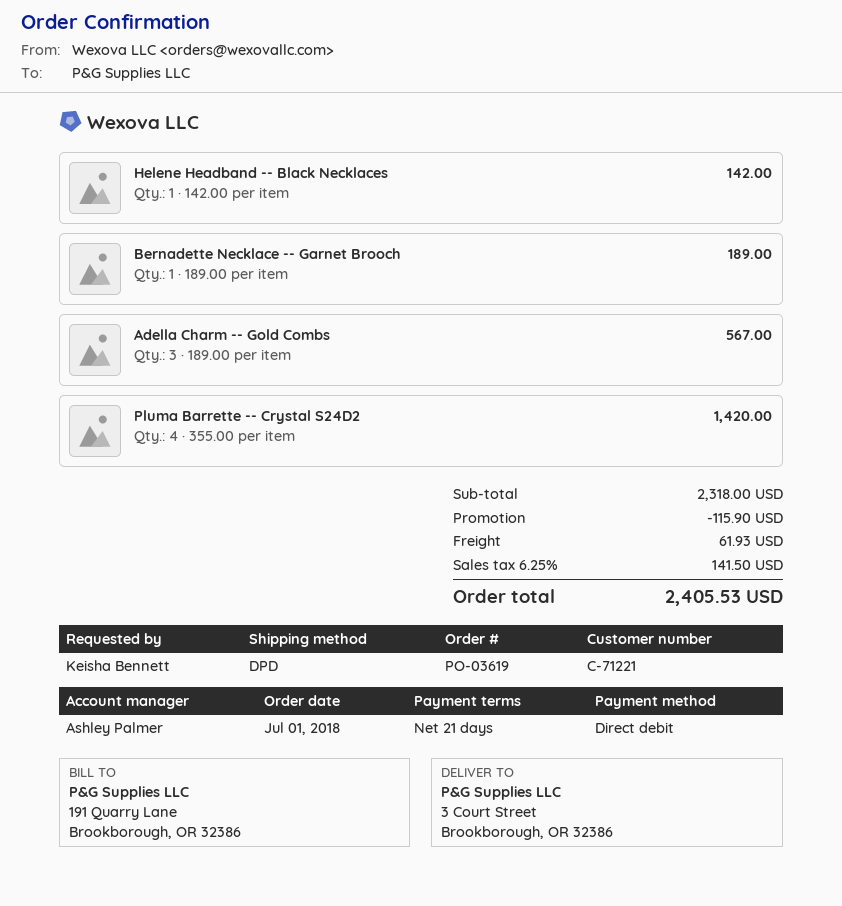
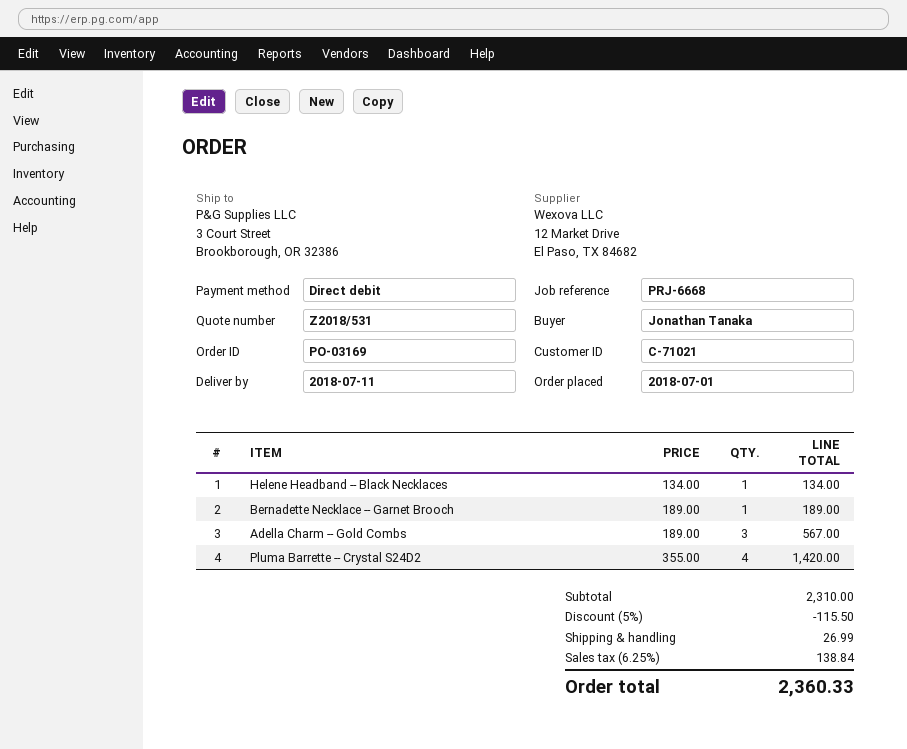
order number: PO-03619 -> PO-03169
customer number: C-71221 -> C-71021
ordered by: Keisha Bennett -> Jonathan Tanaka
Helene Headband -- Black Necklaces: 1 x 142.00 = 142.00 -> 1 x 134.00 = 134.00
subtotal: 2318.00 -> 2310.00
discount: 115.90 -> 115.50
shipping: 61.93 -> 26.99
tax: 6.25% = 141.50 -> 6.25% = 138.84
total: 2405.53 -> 2360.33

